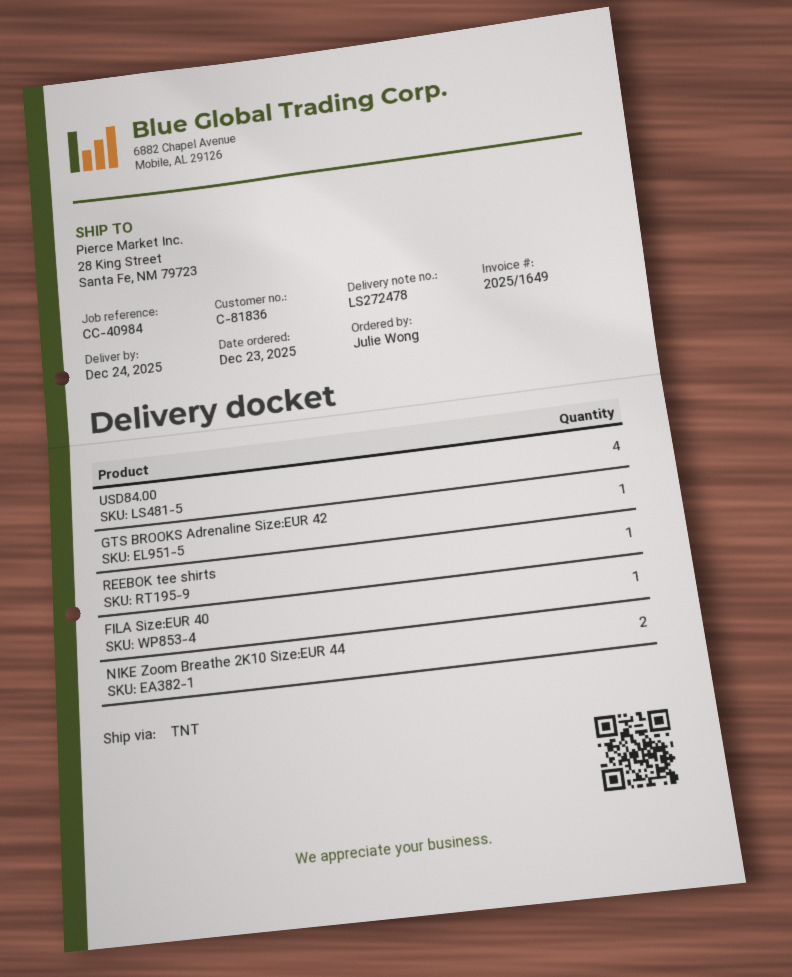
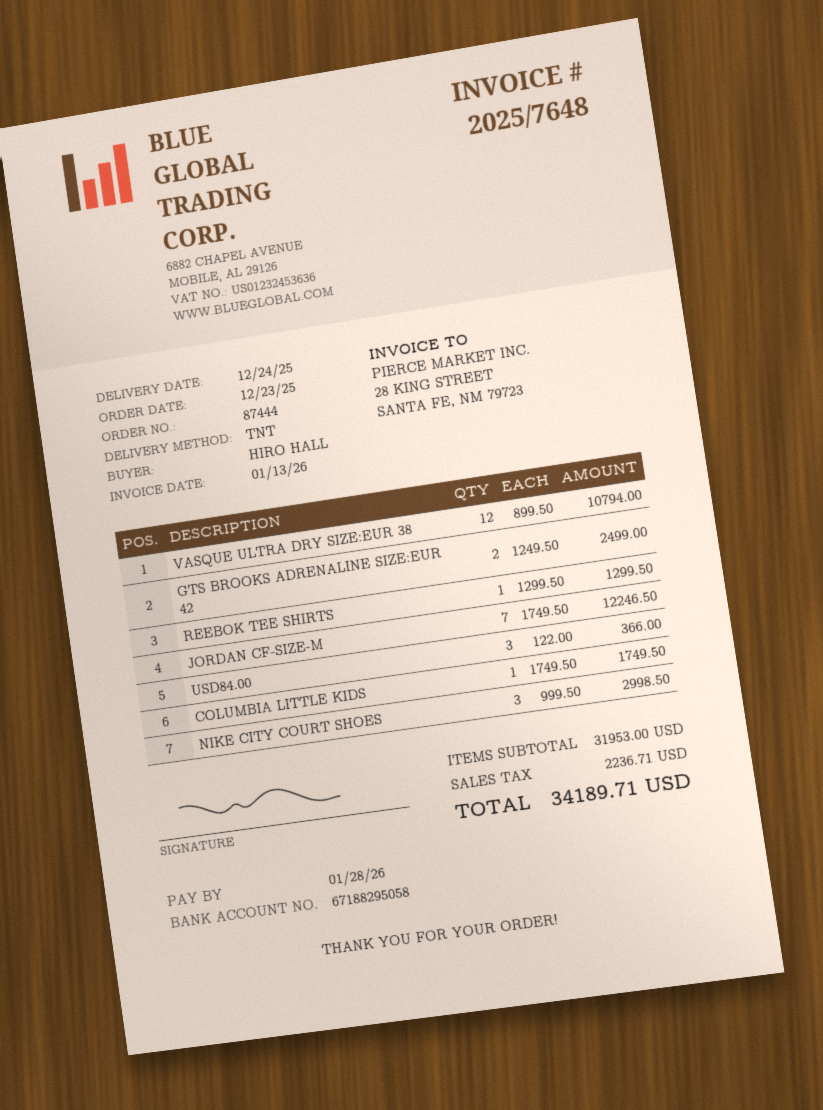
invoice number: 2025/1649 -> 2025/7648
ordered by: Julie Wong -> HIRO HALL
USD84.00: 4 -> 3
GTS BROOKS Adrenaline Size:EUR 42: 1 -> 2
FILA Size:EUR 40: 1 -> none
NIKE Zoom Breathe 2K10 Size:EUR 44: 2 -> none
VASQUE ULTRA DRY SIZE:EUR 38: none -> 12
JORDAN CF-SIZE-M: none -> 7
COLUMBIA LITTLE KIDS: none -> 1
NIKE CITY COURT SHOES: none -> 3

